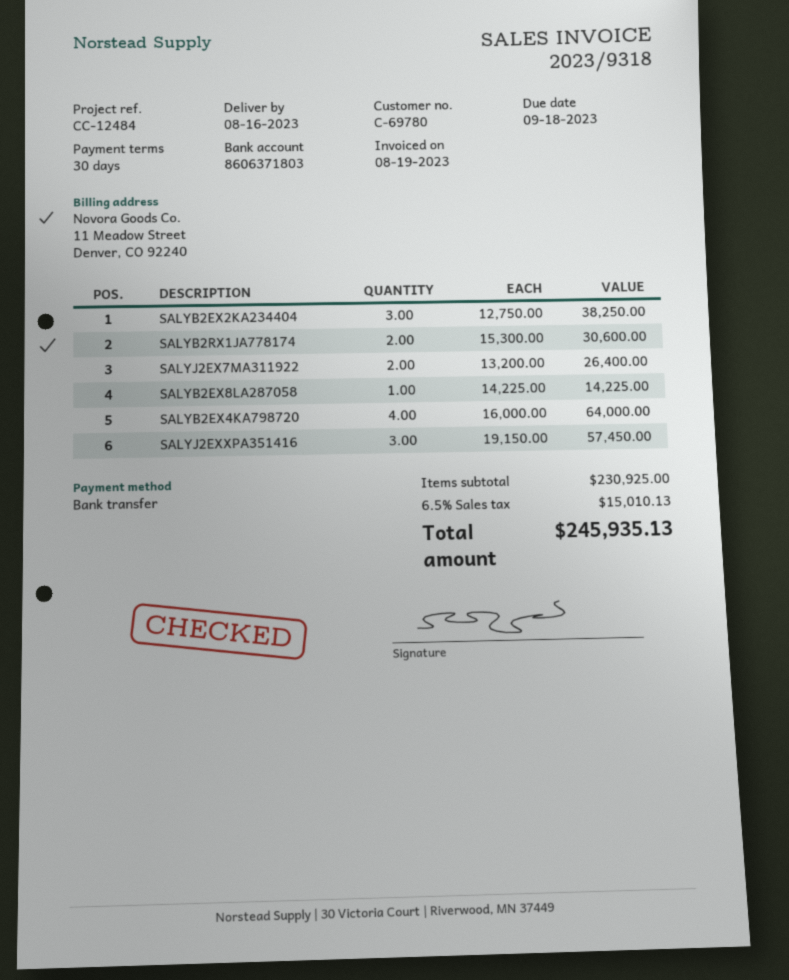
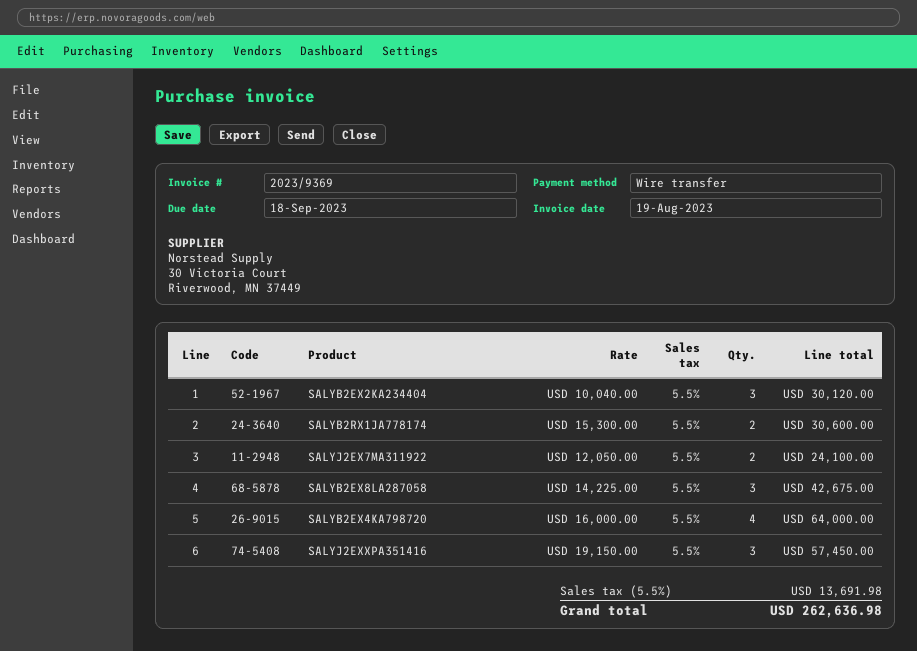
invoice number: 2023/9318 -> 2023/9369
SALYB2EX2KA234404: 3 x 12750.00 = 38250.00 -> 3 x 10040.00 = 30120.00
SALYJ2EX7MA311922: 2 x 13200.00 = 26400.00 -> 2 x 12050.00 = 24100.00
SALYB2EX8LA287058: 1 x 14225.00 = 14225.00 -> 3 x 14225.00 = 42675.00
tax: 6.5% = 15010.13 -> 5.5% = 13691.98
total: 245935.13 -> 262636.98

